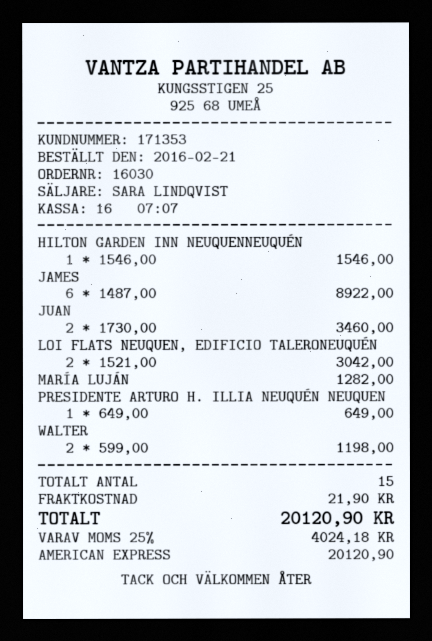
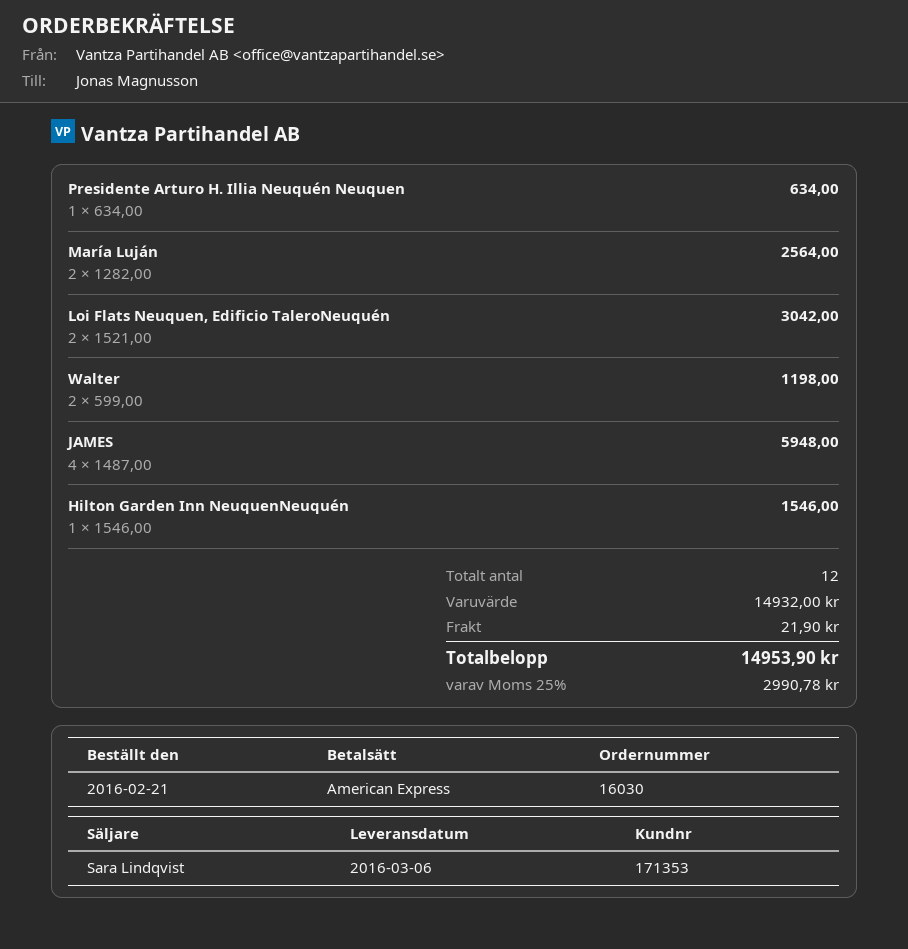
JAMES: 6 x 1487.00 = 8922.00 -> 4 x 1487.00 = 5948.00
JUAN: 2 x 1730.00 = 3460.00 -> none
MARÍA LUJÁN: 1 x 1282.00 = 1282.00 -> 2 x 1282.00 = 2564.00
PRESIDENTE ARTURO H. ILLIA NEUQUÉN NEUQUEN: 1 x 649.00 = 649.00 -> 1 x 634.00 = 634.00
total quantity: 15 -> 12
tax: 25% = 4024.18 -> 25% = 2990.78
total: 20120.90 -> 14953.90

